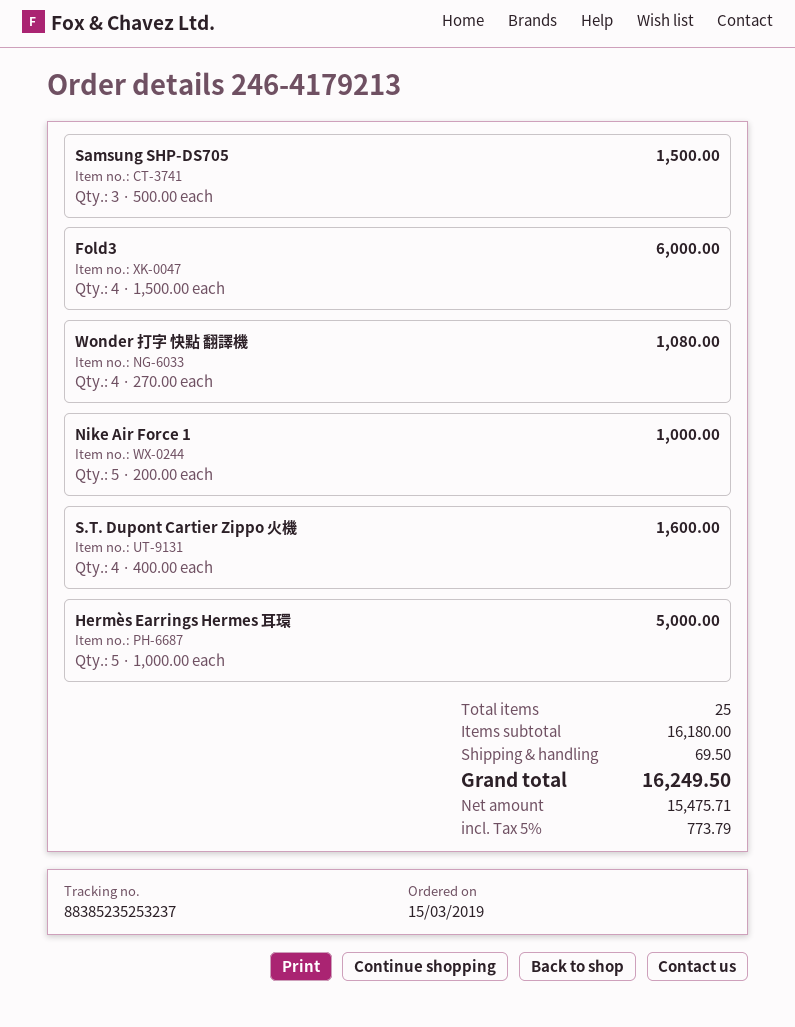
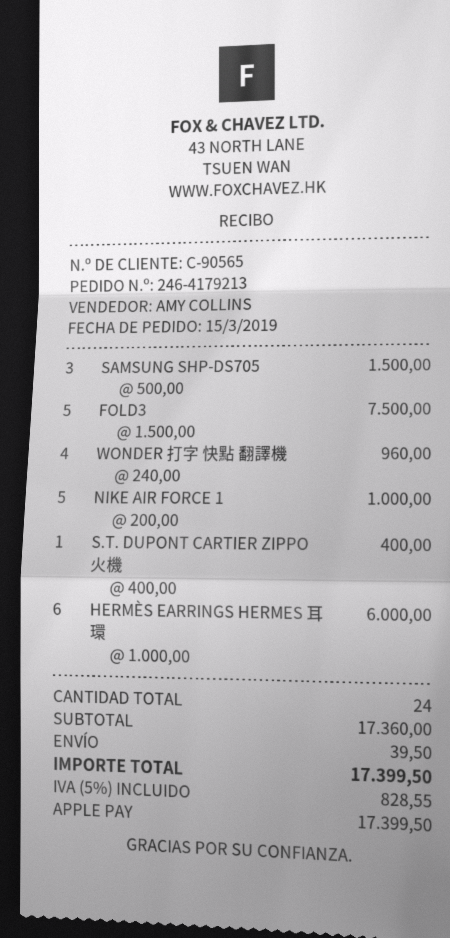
Fold3: 4 x 1500.00 = 6000.00 -> 5 x 1500.00 = 7500.00
Wonder 打字 快點 翻譯機: 4 x 270.00 = 1080.00 -> 4 x 240.00 = 960.00
S.T. Dupont Cartier Zippo 火機: 4 x 400.00 = 1600.00 -> 1 x 400.00 = 400.00
Hermès Earrings Hermes 耳環: 5 x 1000.00 = 5000.00 -> 6 x 1000.00 = 6000.00
total quantity: 25 -> 24
subtotal: 16180.00 -> 17360.00
shipping: 69.50 -> 39.50
tax: 5% = 773.79 -> 5% = 828.55
total: 16249.50 -> 17399.50

